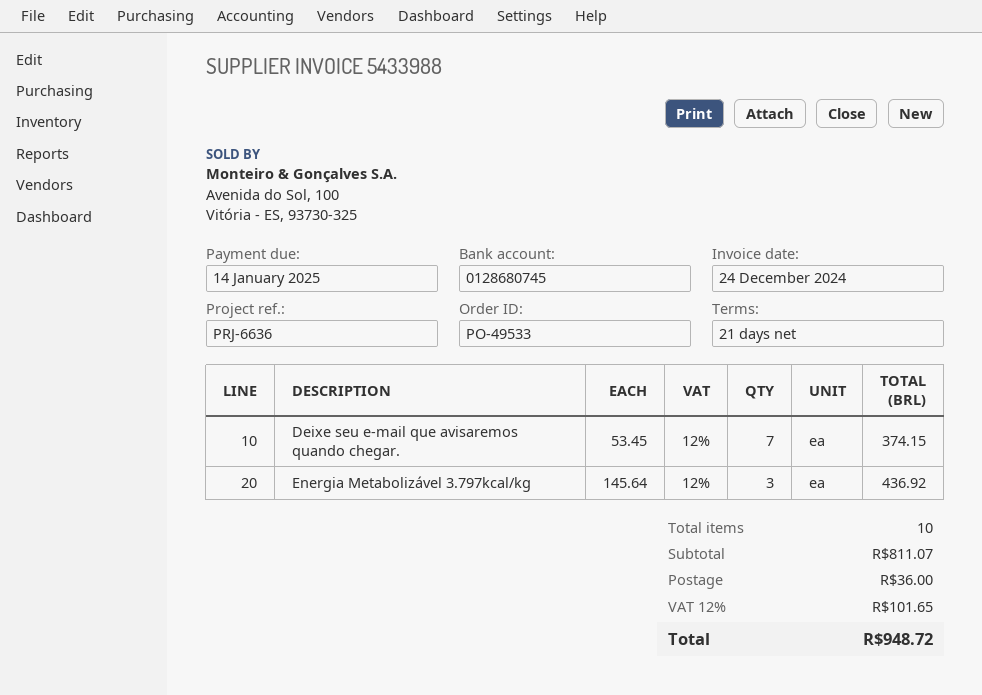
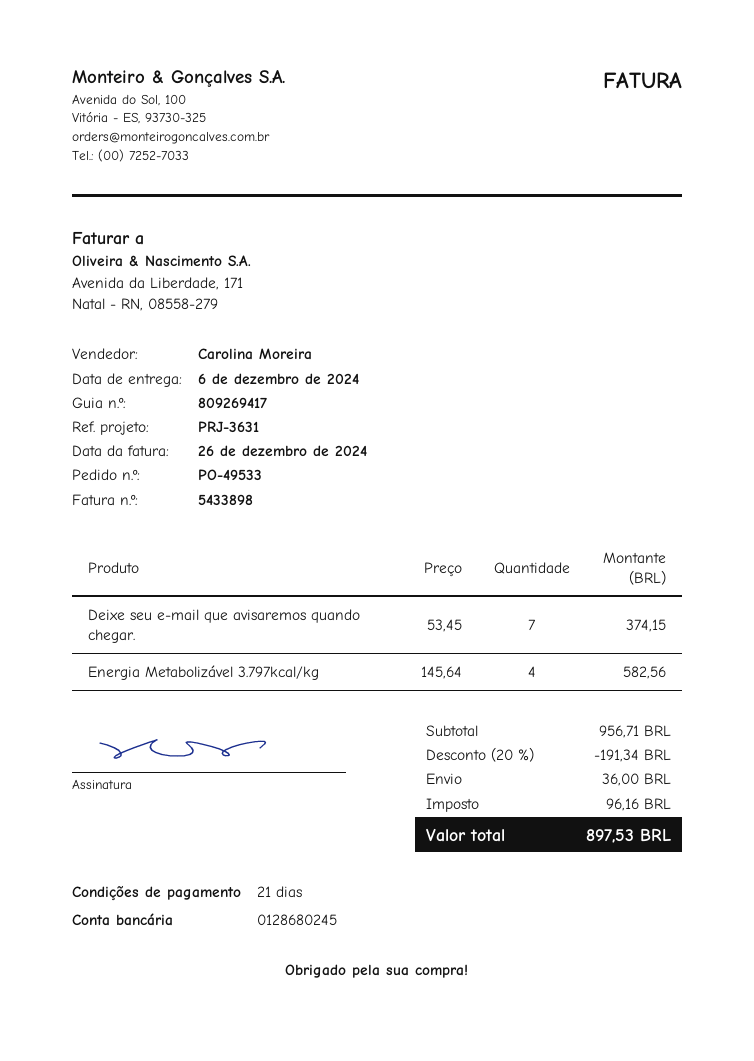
invoice number: 5433988 -> 5433898
invoice date: 2024-12-24 -> 2024-12-26
reference: PRJ-6636 -> PRJ-3631
bank account: 0128680745 -> 0128680245
Energia Metabolizável 3.797kcal/kg: 3 x 145.64 = 436.92 -> 4 x 145.64 = 582.56
subtotal: 811.07 -> 956.71
discount: none -> 20% = 191.34
tax: 101.65 -> 96.16
total: 948.72 -> 897.53

